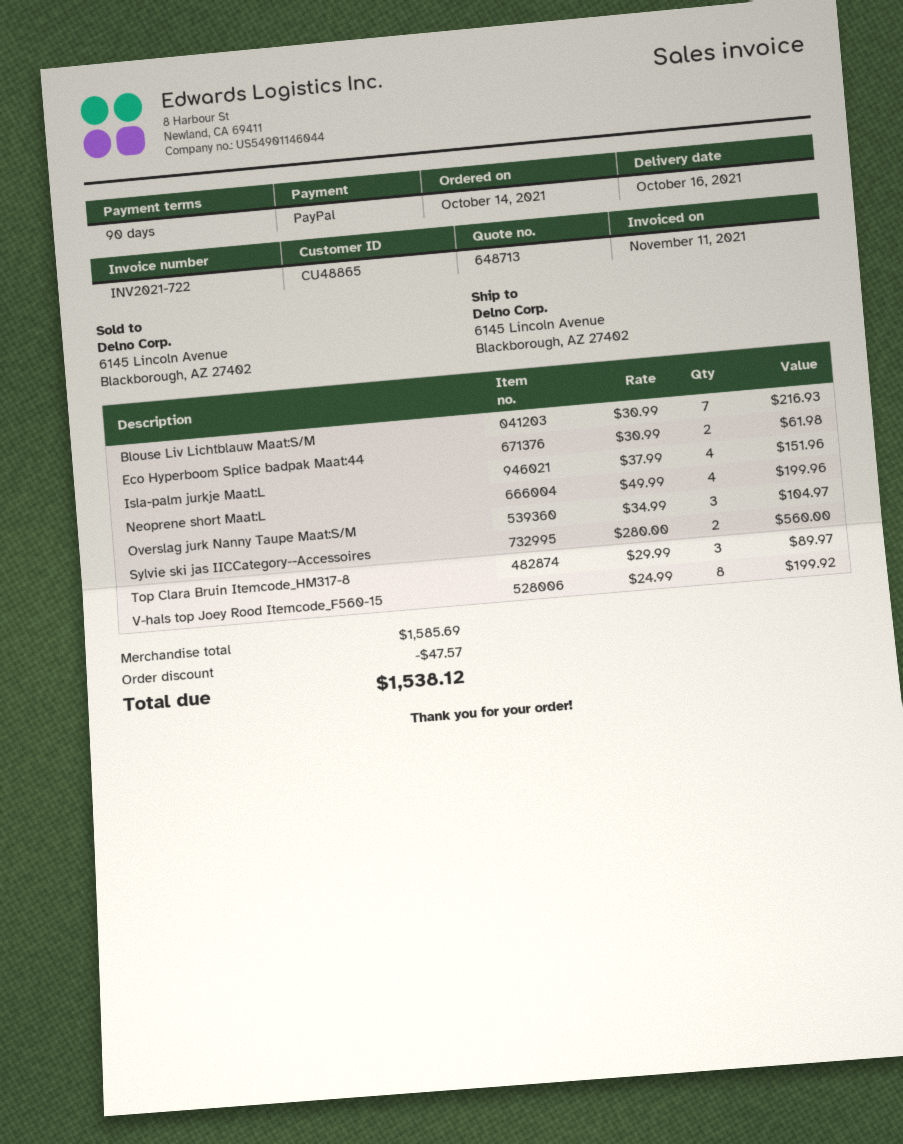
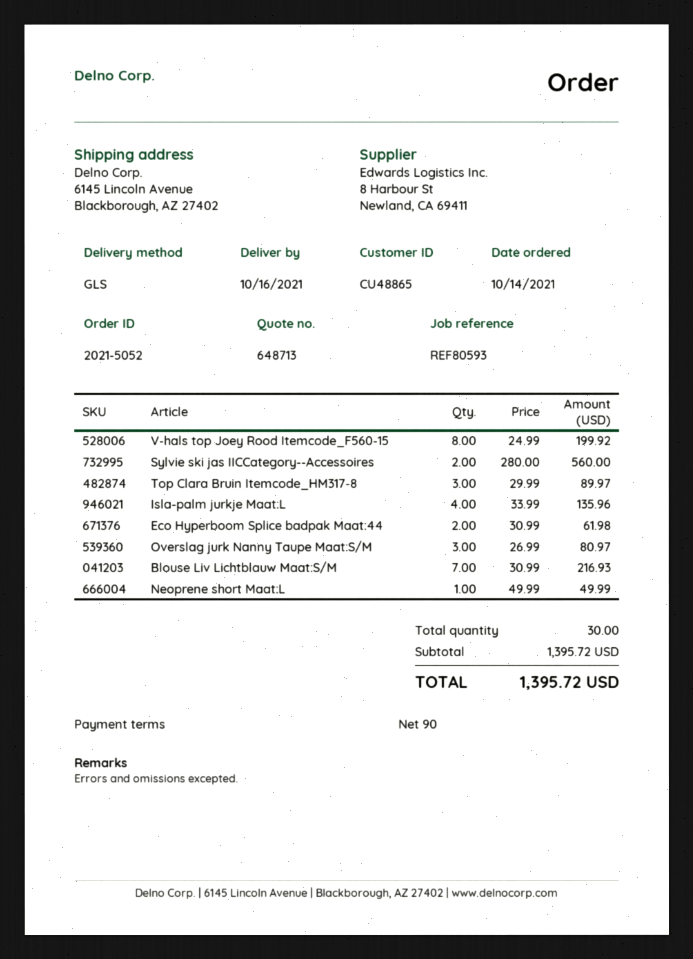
Isla-palm jurkje Maat:L: 4 x 37.99 = 151.96 -> 4 x 33.99 = 135.96
Neoprene short Maat:L: 4 x 49.99 = 199.96 -> 1 x 49.99 = 49.99
Overslag jurk Nanny Taupe Maat:S/M: 3 x 34.99 = 104.97 -> 3 x 26.99 = 80.97
subtotal: 1585.69 -> 1395.72
discount: 47.57 -> none
total: 1538.12 -> 1395.72

